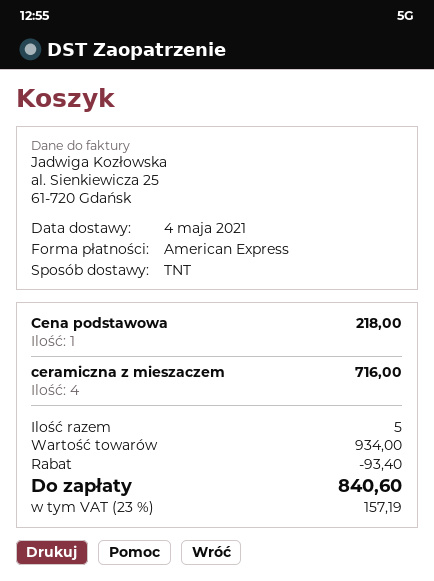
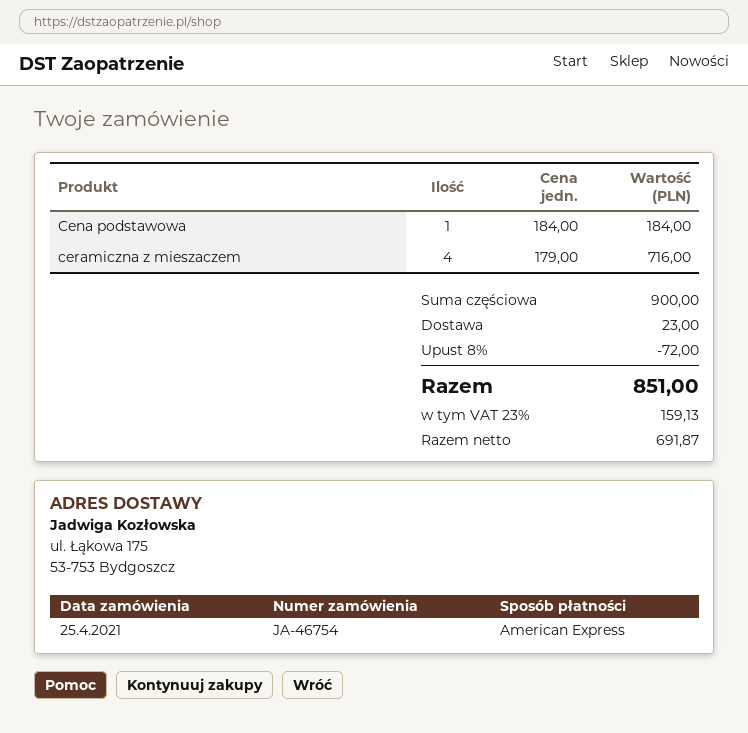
Cena podstawowa: 1 for 218.00 -> 1 for 184.00
subtotal: 934.00 -> 900.00
discount: 93.40 -> 72.00
shipping: none -> 23.00
tax: 23% = 157.19 -> 23% = 159.13
total: 840.60 -> 851.00

